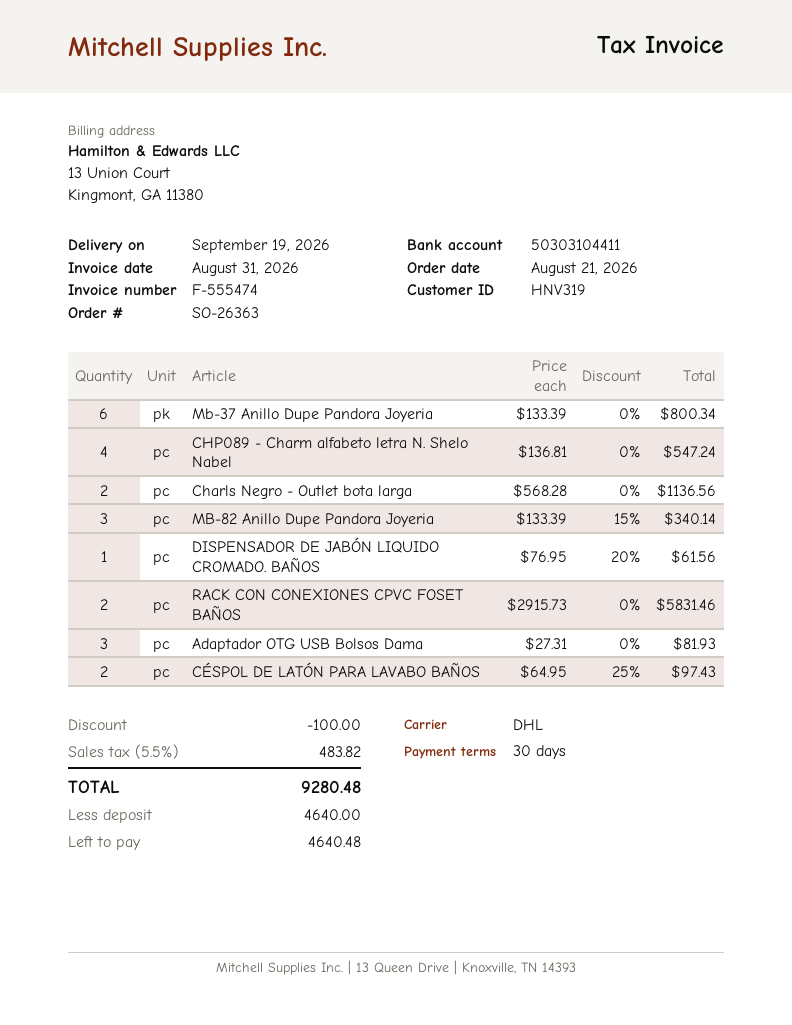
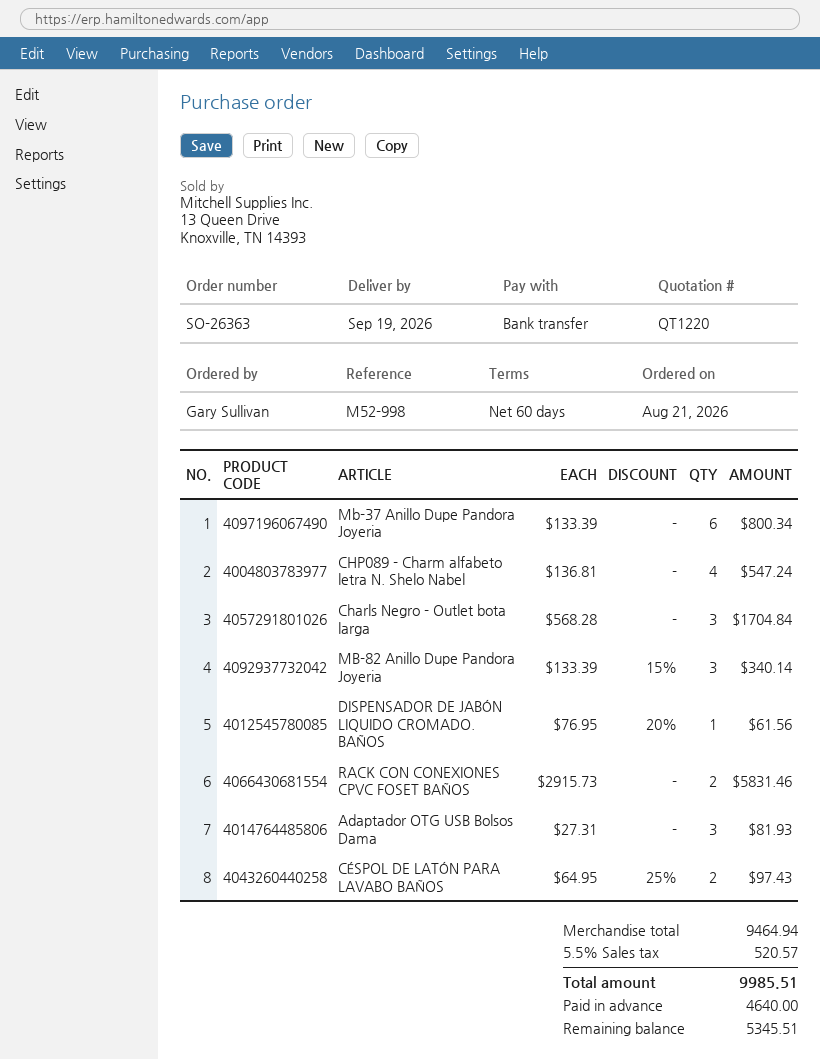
payment terms: 30 days -> 60 days
Charls Negro - Outlet bota larga: 2 x 568.28 = 1136.56 -> 3 x 568.28 = 1704.84
discount: 100.00 -> none
tax: 5.5% = 483.82 -> 5.5% = 520.57
total: 9280.48 -> 9985.51
balance: 4640.48 -> 5345.51

